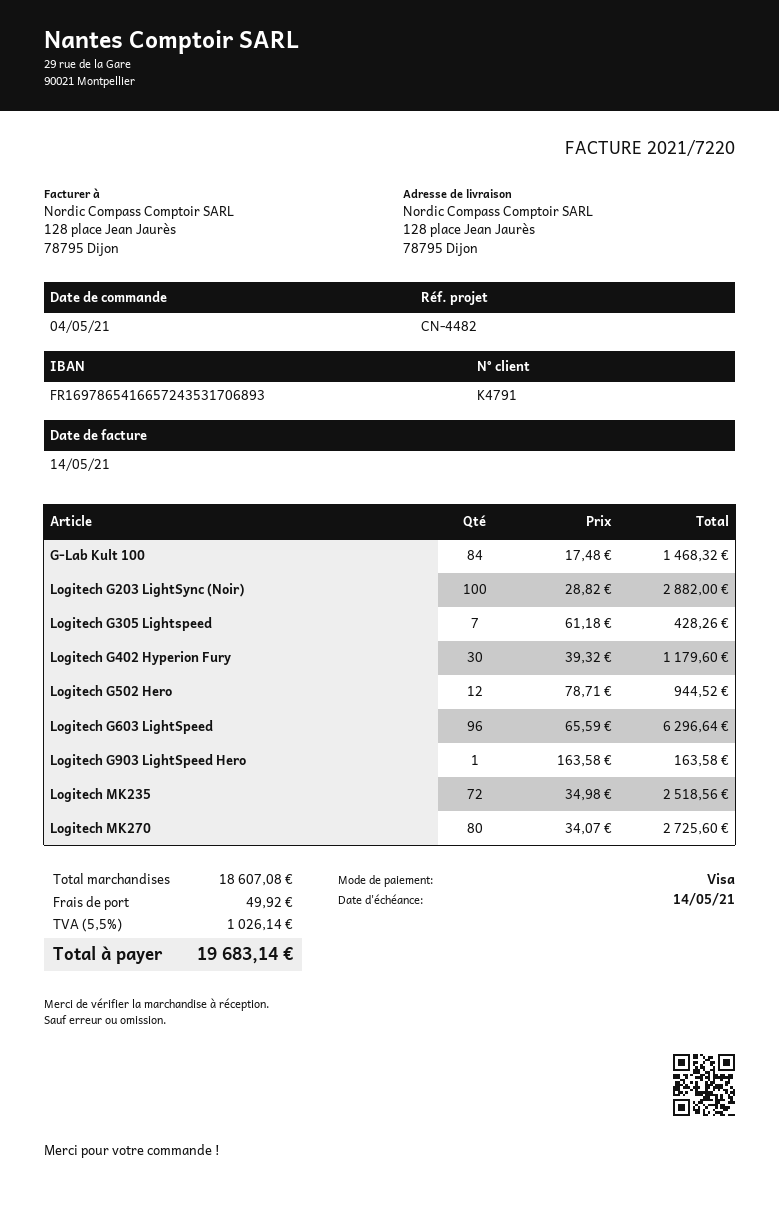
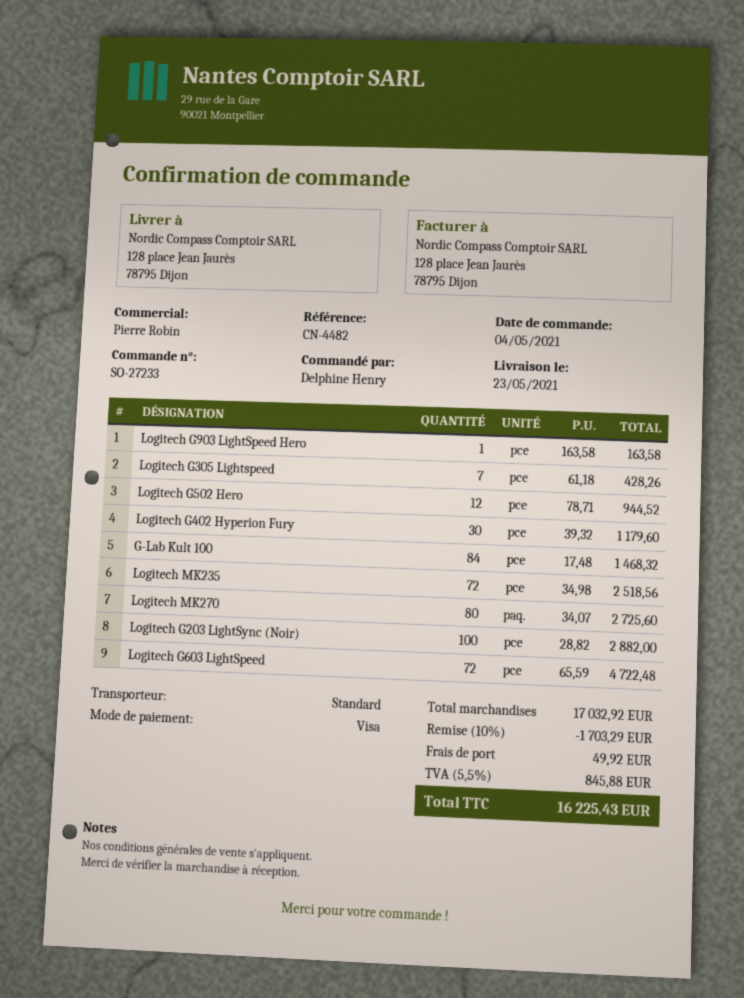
Logitech G603 LightSpeed: 96 x 65.59 = 6296.64 -> 72 x 65.59 = 4722.48
subtotal: 18607.08 -> 17032.92
discount: none -> 10% = 1703.29
tax: 5.5% = 1026.14 -> 5.5% = 845.88
total: 19683.14 -> 16225.43

